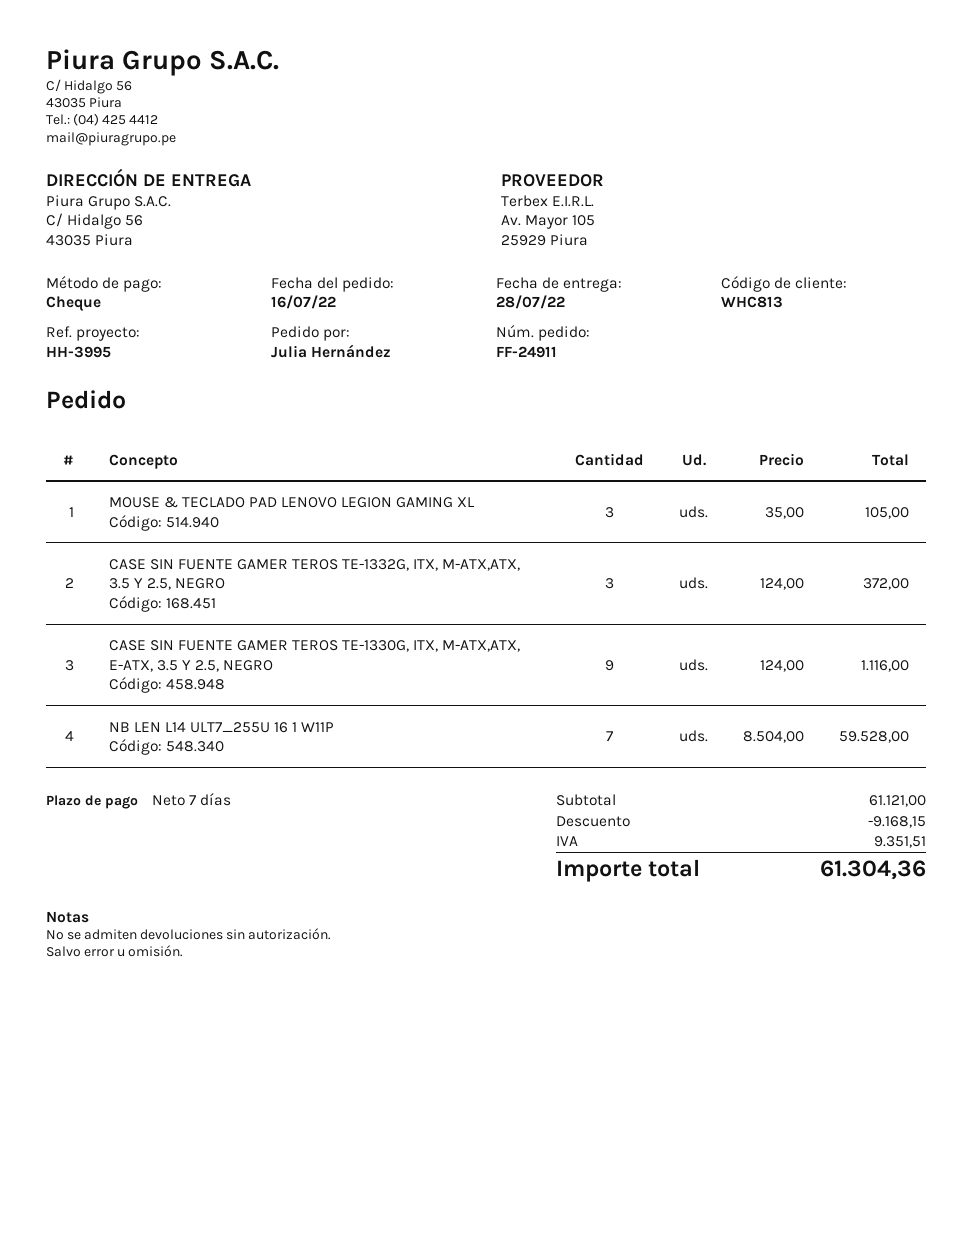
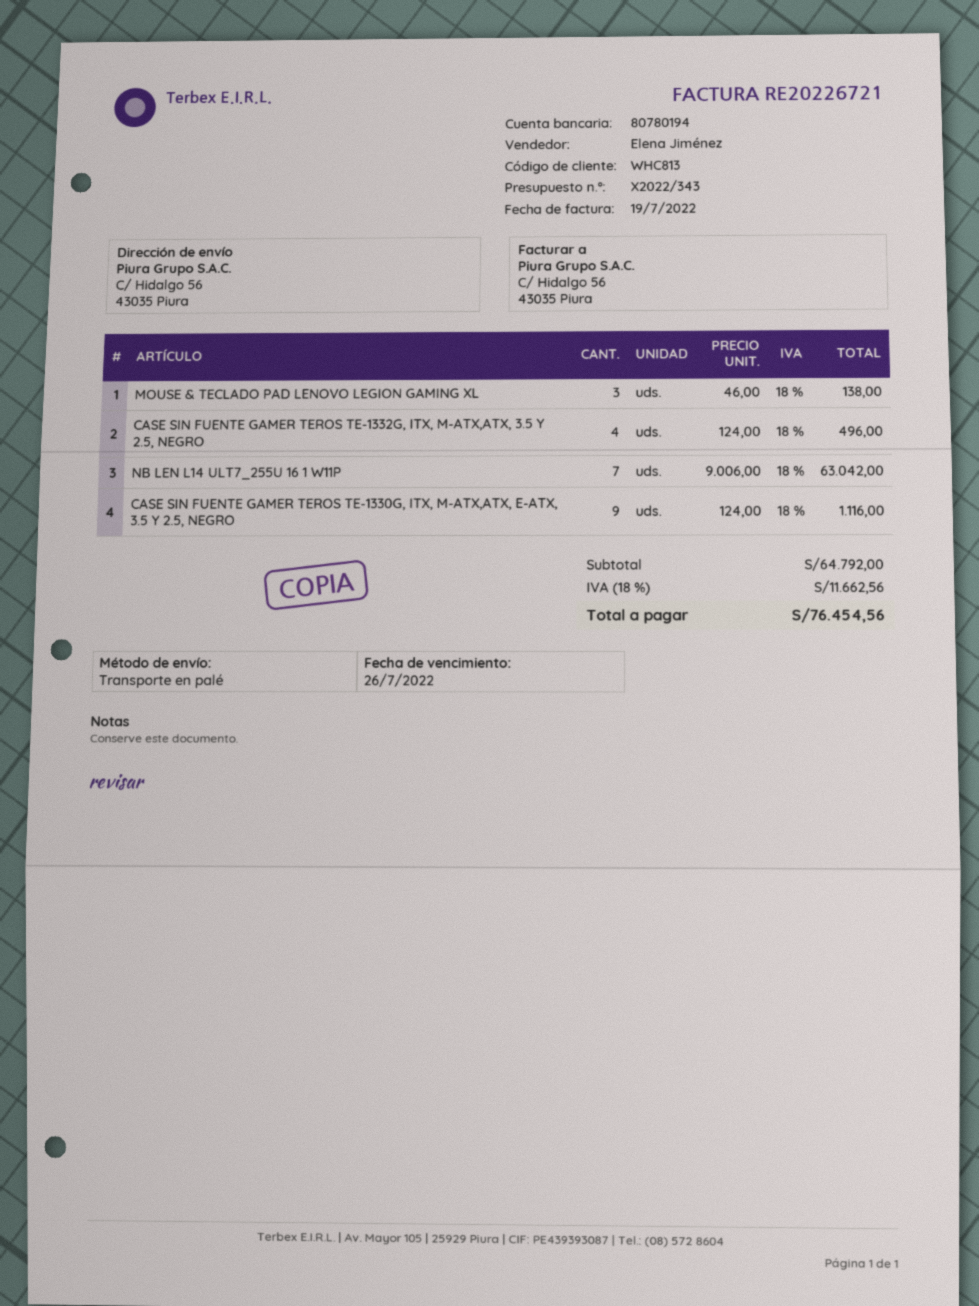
MOUSE & TECLADO PAD LENOVO LEGION GAMING XL: 3 x 35.00 = 105.00 -> 3 x 46.00 = 138.00
CASE SIN FUENTE GAMER TEROS TE-1332G, ITX, M-ATX,ATX, 3.5 Y 2.5, NEGRO: 3 x 124.00 = 372.00 -> 4 x 124.00 = 496.00
NB LEN L14 ULT7_255U 16 1 W11P: 7 x 8504.00 = 59528.00 -> 7 x 9006.00 = 63042.00
subtotal: 61121.00 -> 64792.00
discount: 9168.15 -> none
tax: 9351.51 -> 11662.56
total: 61304.36 -> 76454.56

